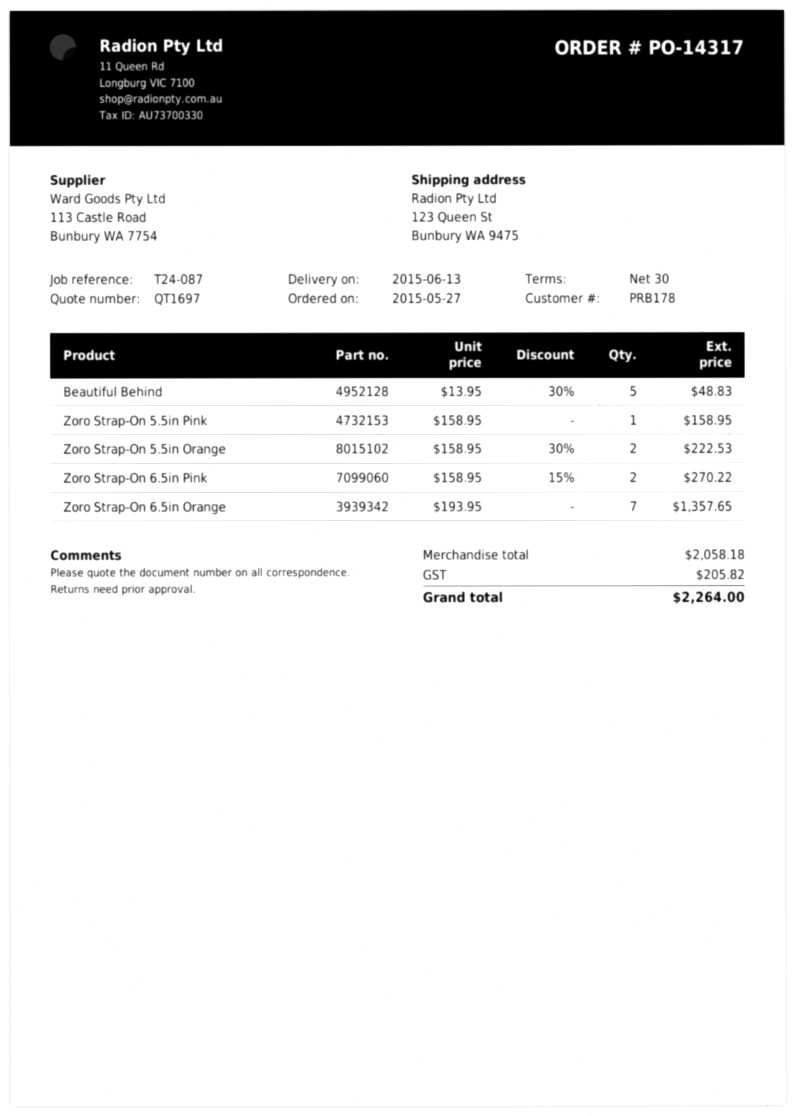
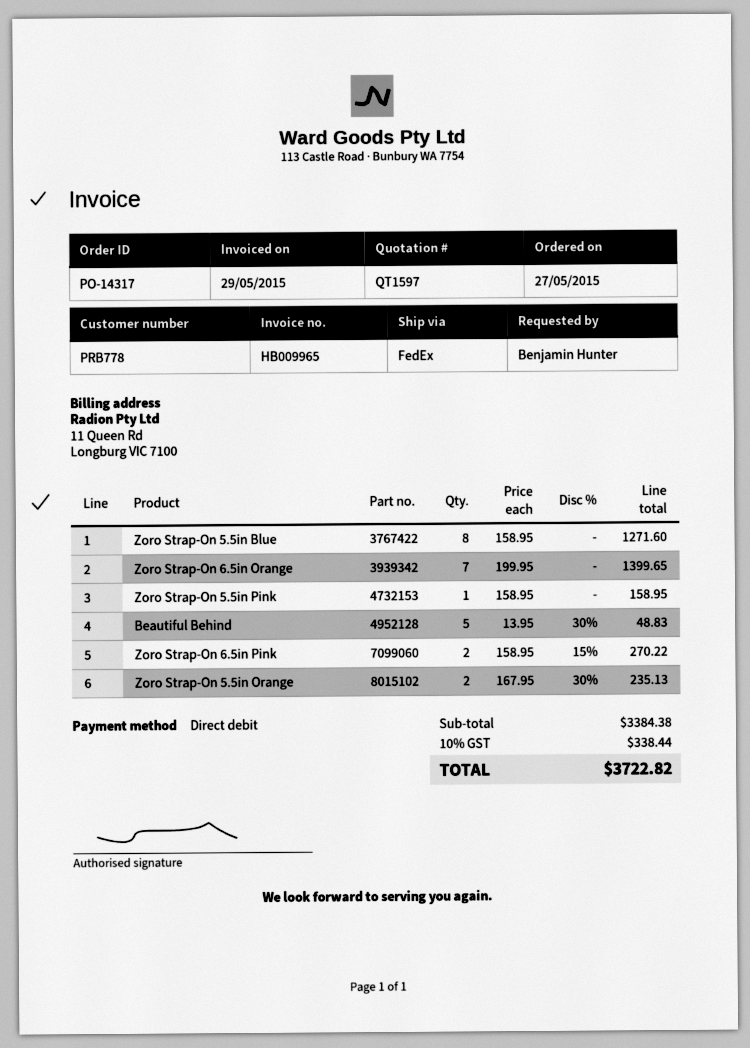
quote number: QT1697 -> QT1597
customer number: PRB178 -> PRB778
Zoro Strap-On 5.5in Orange: 2 x 158.95 - 30% = 222.53 -> 2 x 167.95 - 30% = 235.13
Zoro Strap-On 6.5in Orange: 7 x 193.95 = 1357.65 -> 7 x 199.95 = 1399.65
Zoro Strap-On 5.5in Blue: none -> 8 x 158.95 = 1271.60
subtotal: 2058.18 -> 3384.38
tax: 205.82 -> 338.44
total: 2264.00 -> 3722.82

